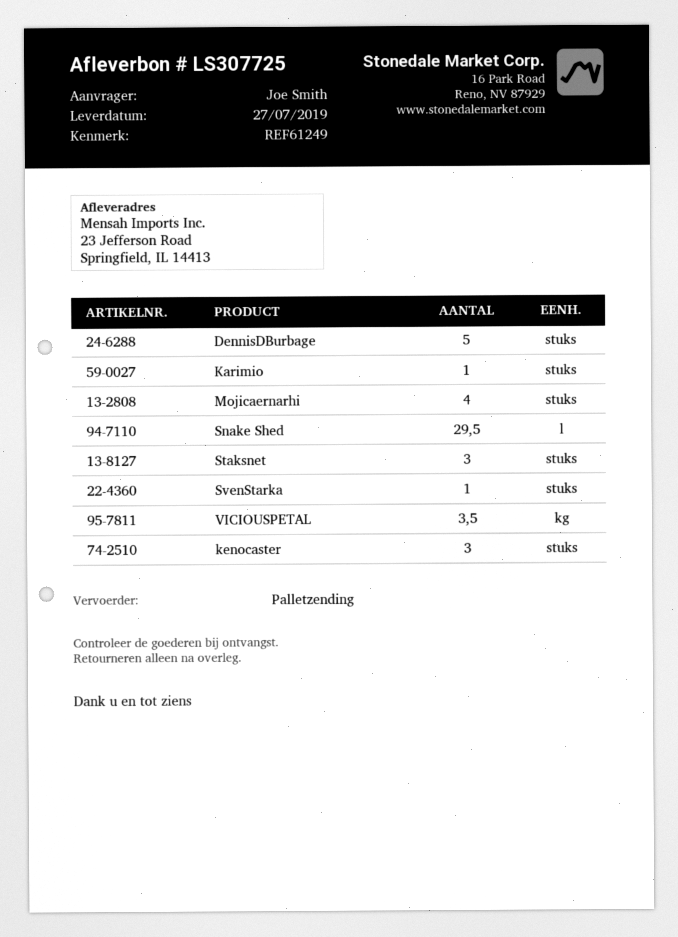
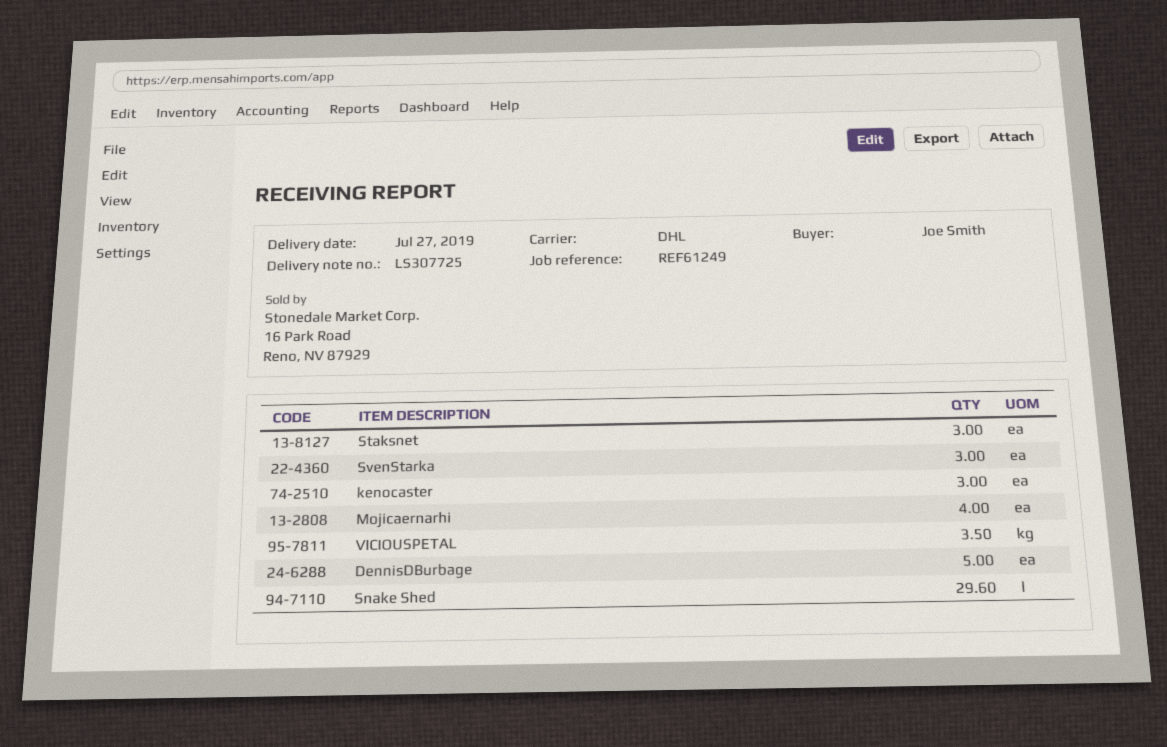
shipping method: pallet freight -> DHL
Karimio: 1 -> none
Snake Shed: 29.5 -> 29.6
SvenStarka: 1 -> 3

